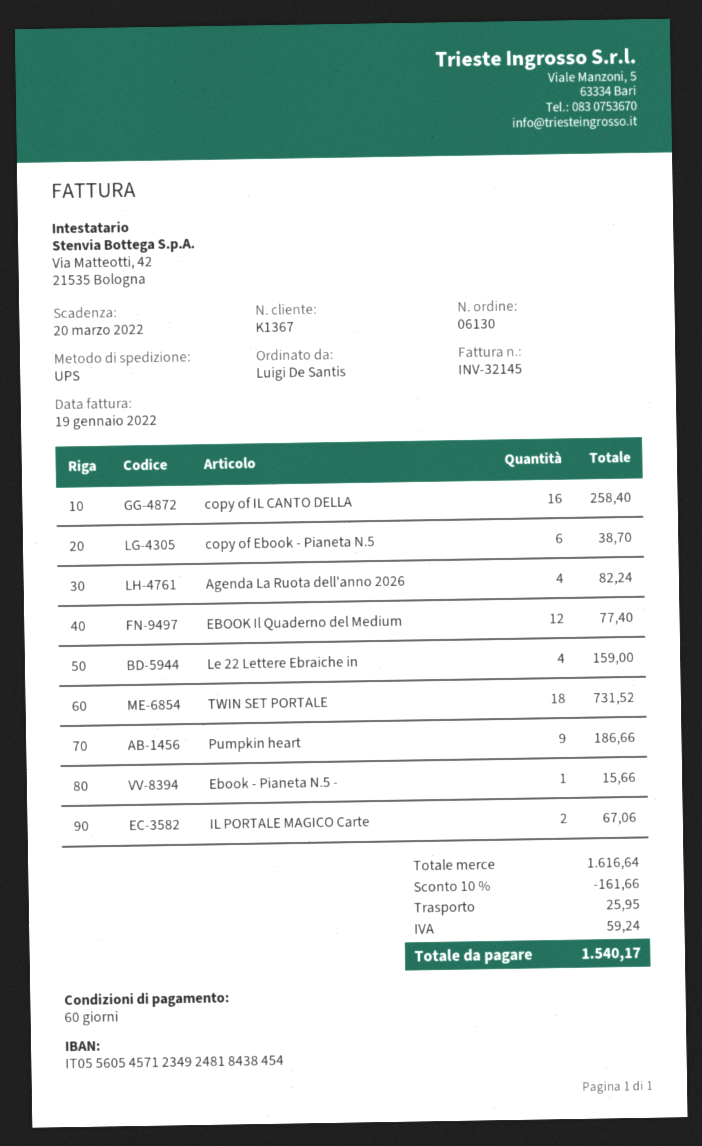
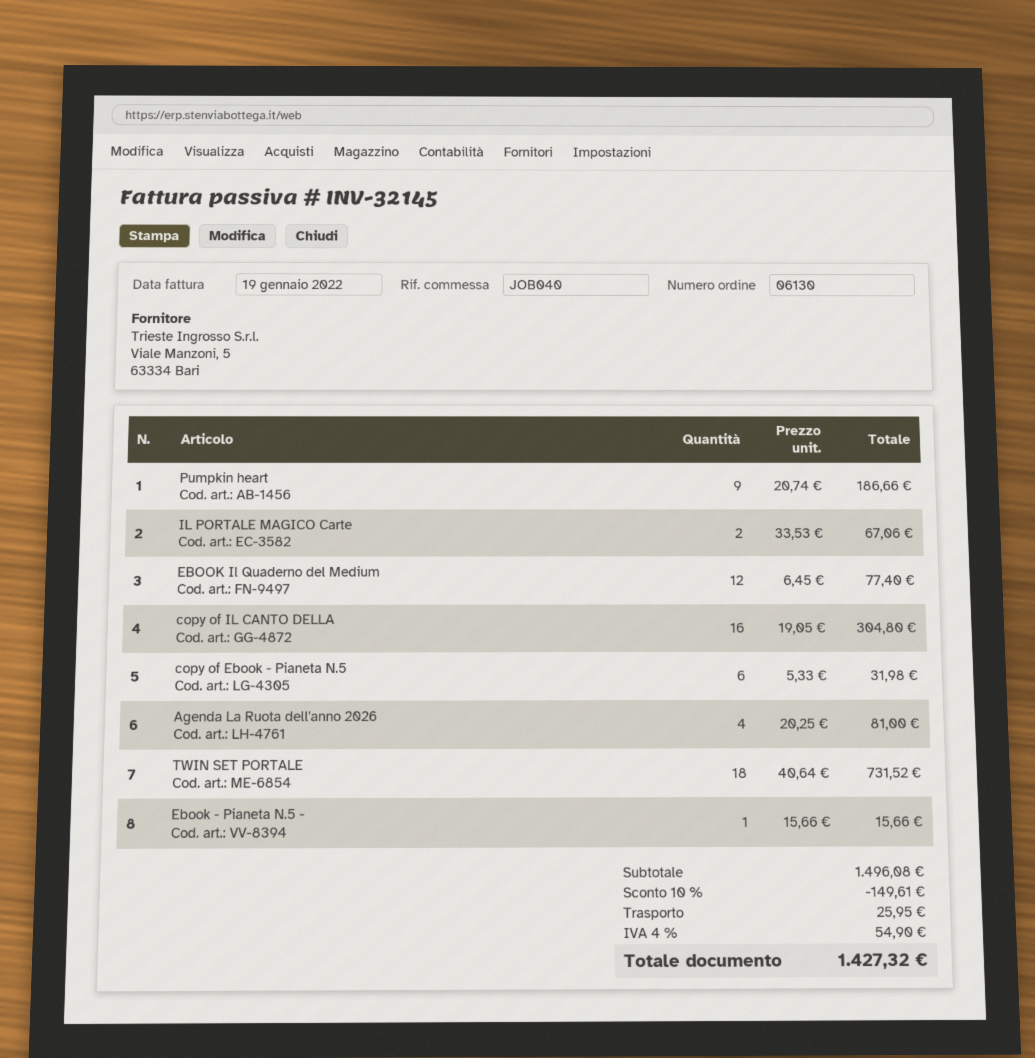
copy of IL CANTO DELLA: 16 for 258.40 -> 16 for 304.80
copy of Ebook - Pianeta N.5: 6 for 38.70 -> 6 for 31.98
Agenda La Ruota dell'anno 2026: 4 for 82.24 -> 4 for 81.00
Le 22 Lettere Ebraiche in: 4 for 159.00 -> none
subtotal: 1616.64 -> 1496.08
discount: 10% = 161.66 -> 10% = 149.61
tax: 59.24 -> 54.90
total: 1540.17 -> 1427.32

